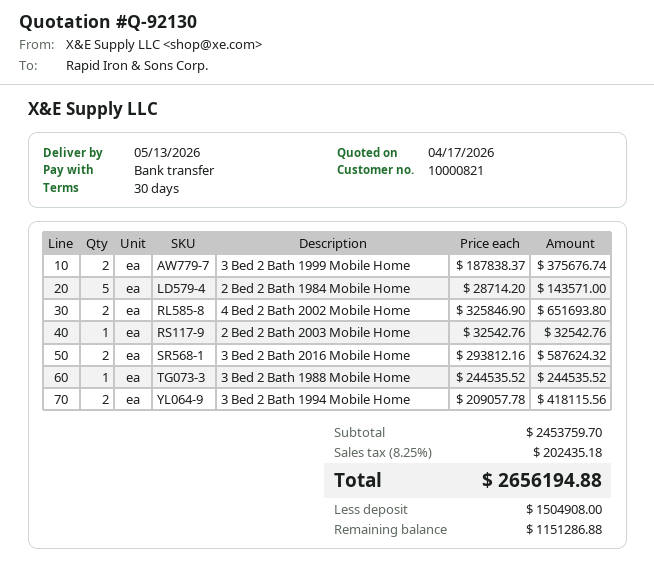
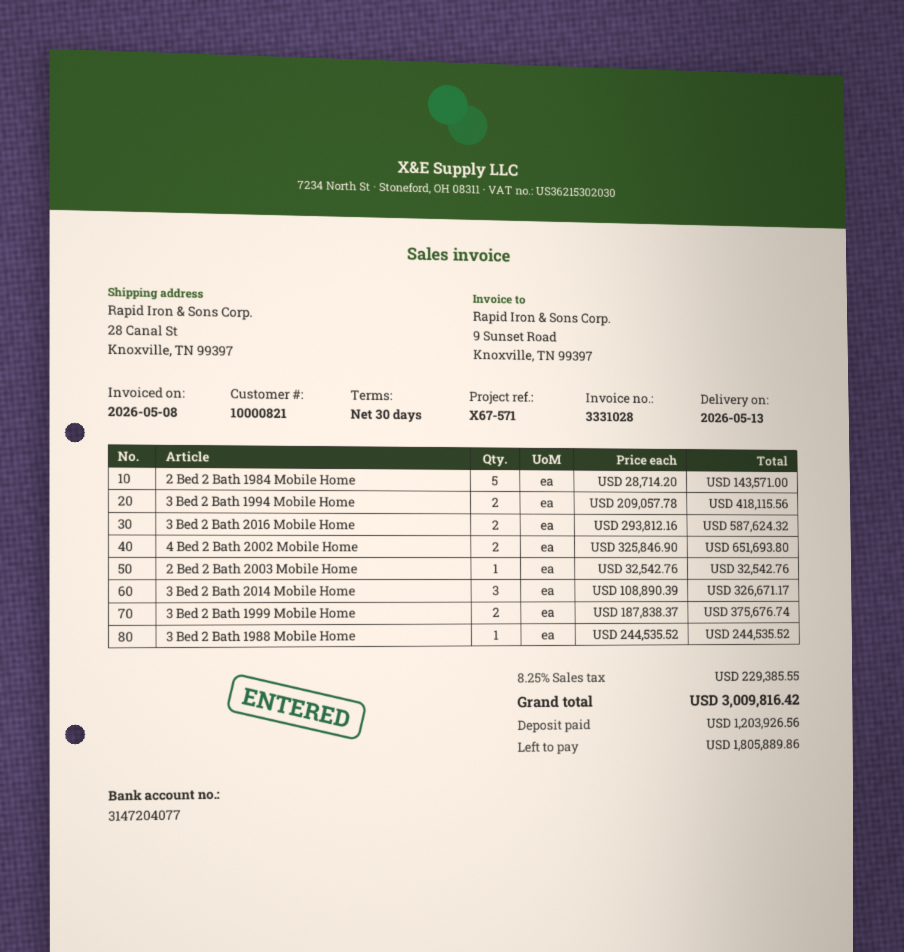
3 Bed 2 Bath 2014 Mobile Home: none -> 3 x 108890.39 = 326671.17
tax: 8.25% = 202435.18 -> 8.25% = 229385.55
total: 2656194.88 -> 3009816.42
deposit: 1504908.00 -> 1203926.56
balance: 1151286.88 -> 1805889.86

